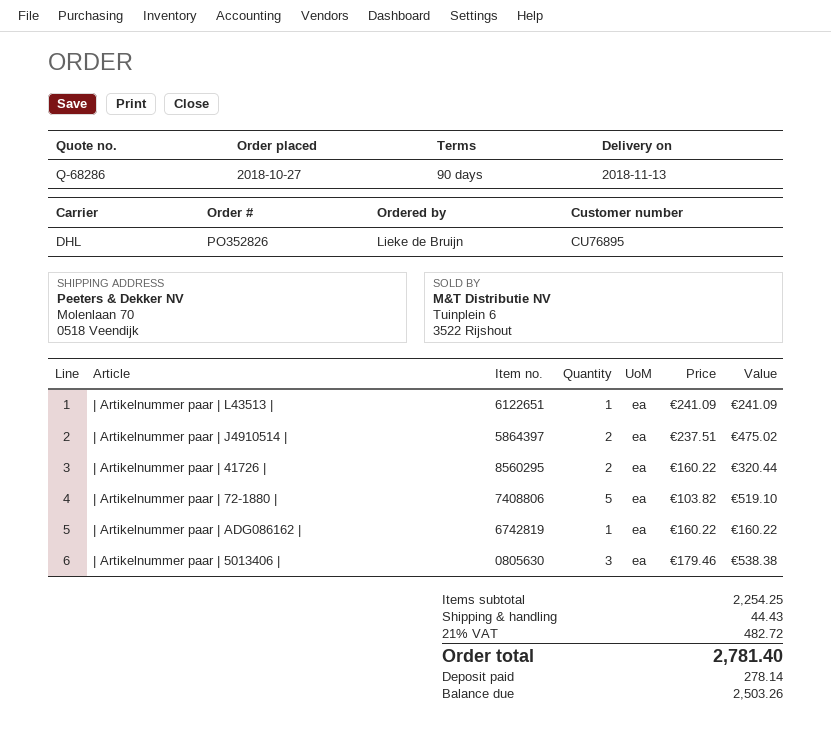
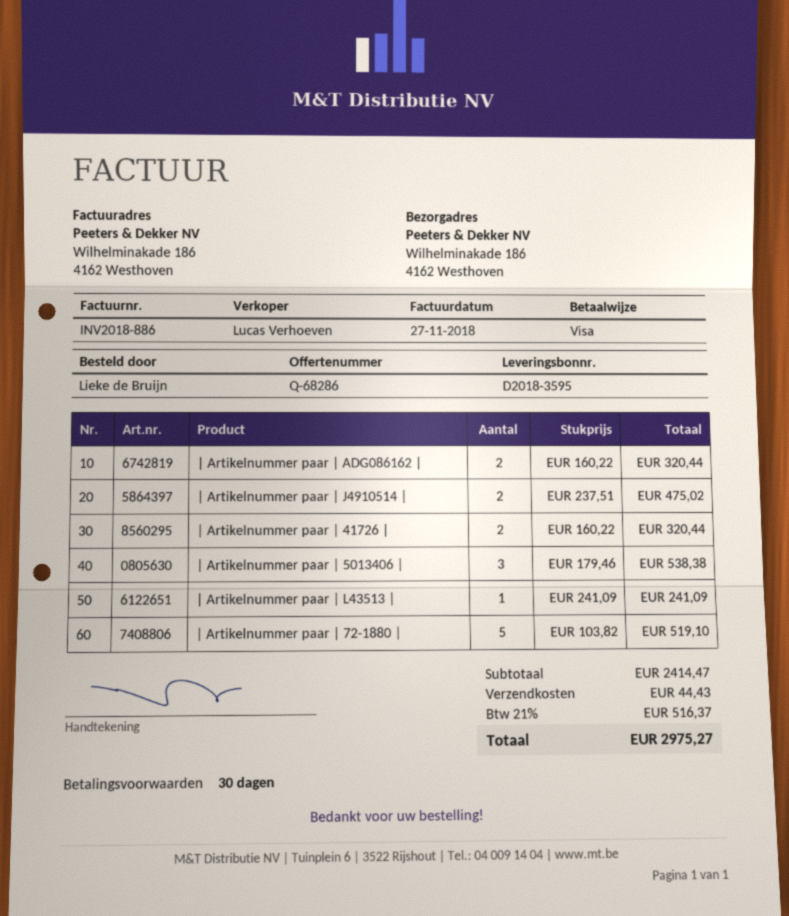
payment terms: 90 days -> 30 days
ship to: Molenlaan 70, 0518 Veendijk -> Wilhelminakade 186, 4162 Westhoven
| Artikelnummer paar | ADG086162 |: 1 x 160.22 = 160.22 -> 2 x 160.22 = 320.44
subtotal: 2254.25 -> 2414.47
tax: 21% = 482.72 -> 21% = 516.37
total: 2781.40 -> 2975.27

